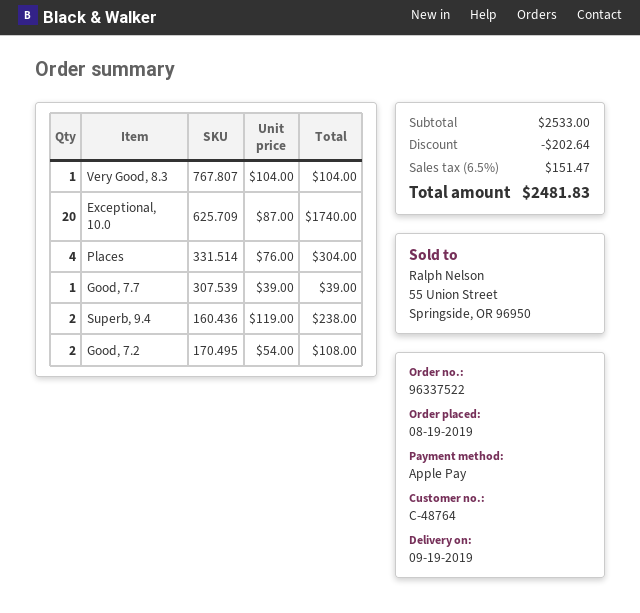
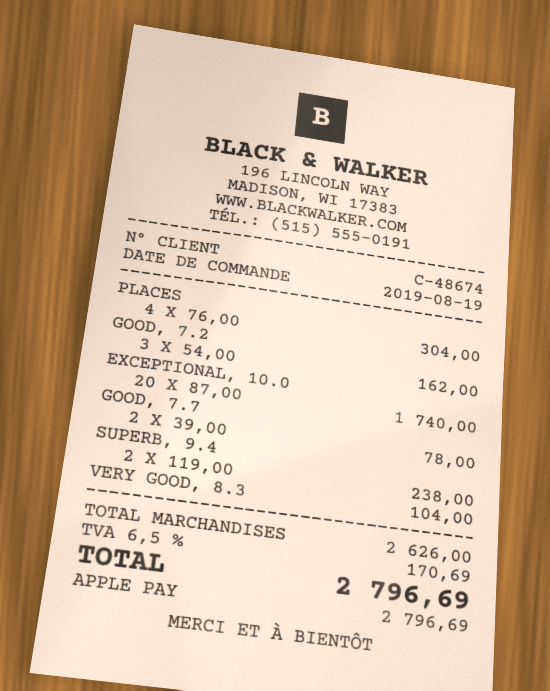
customer number: C-48764 -> C-48674
Good, 7.7: 1 x 39.00 = 39.00 -> 2 x 39.00 = 78.00
Good, 7.2: 2 x 54.00 = 108.00 -> 3 x 54.00 = 162.00
subtotal: 2533.00 -> 2626.00
discount: 202.64 -> none
tax: 6.5% = 151.47 -> 6.5% = 170.69
total: 2481.83 -> 2796.69

